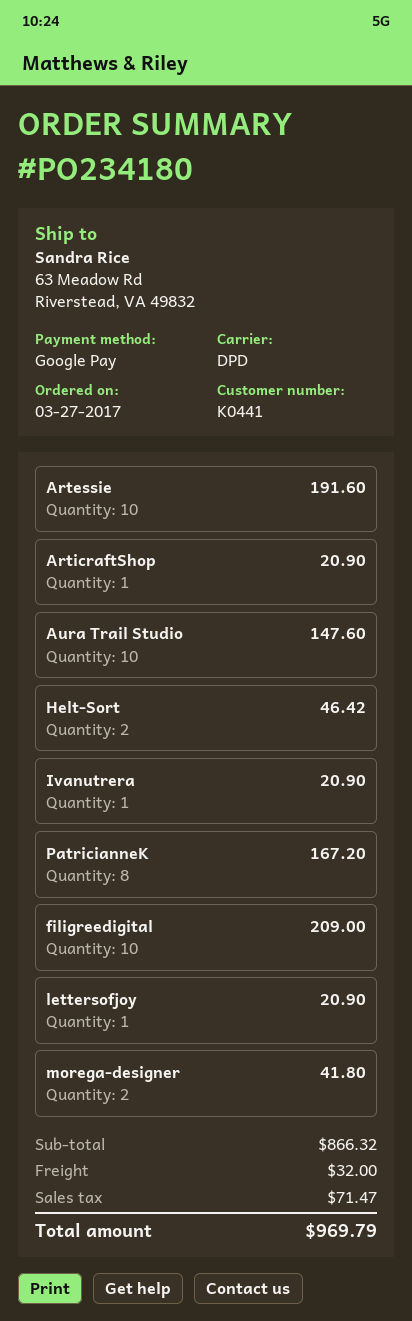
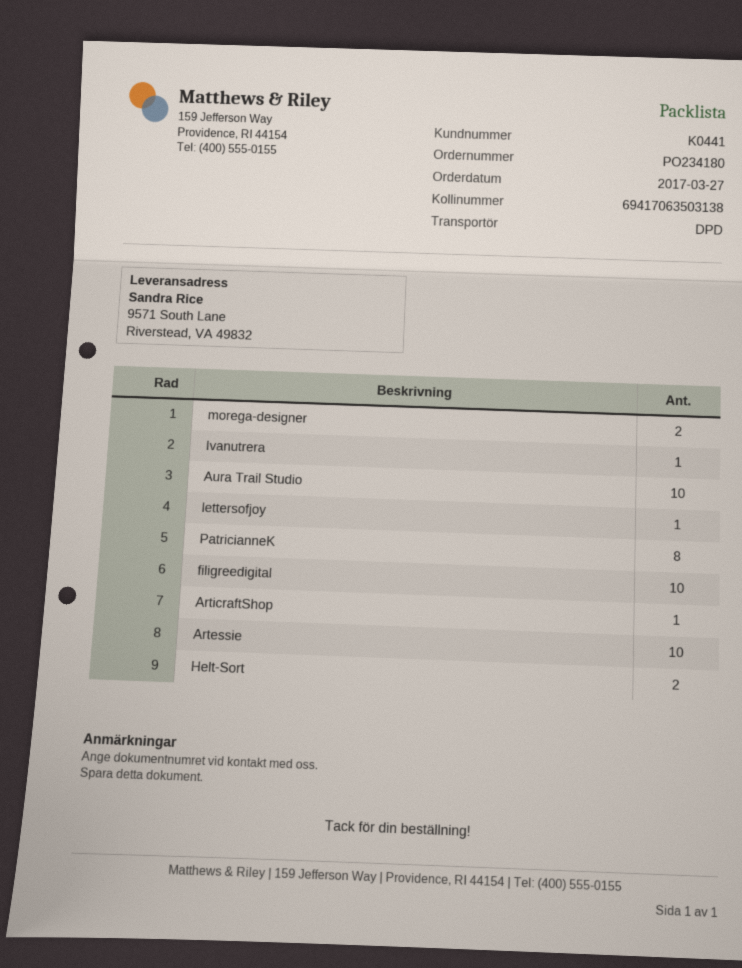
ship to: 63 Meadow Rd, Riverstead, VA 49832 -> 9571 South Lane, Riverstead, VA 49832

